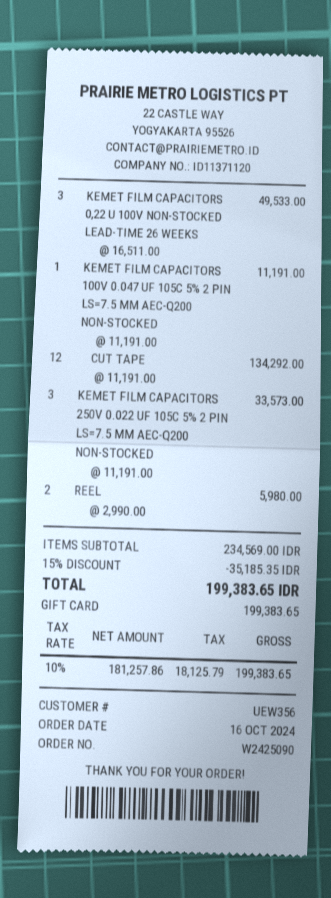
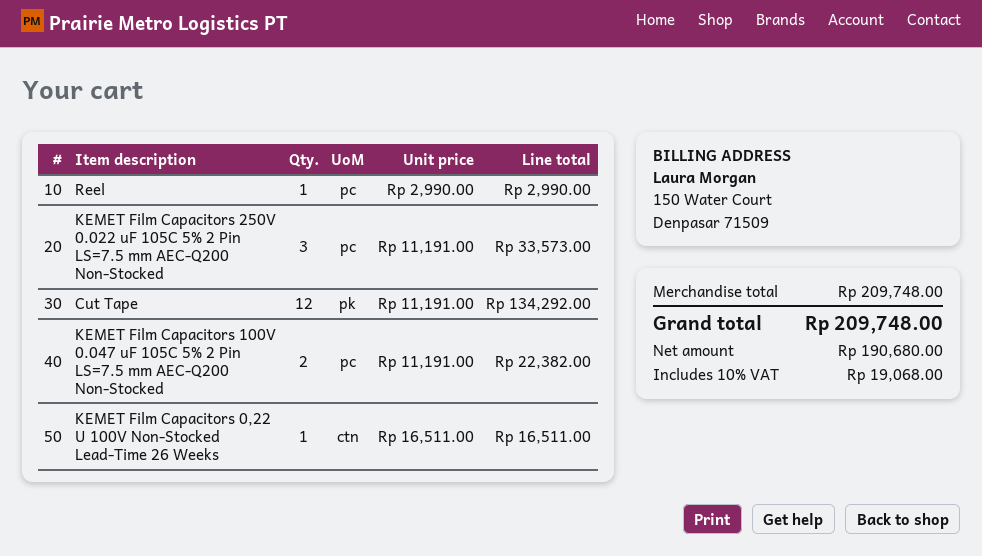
KEMET FILM CAPACITORS 0,22 U 100V NON-STOCKED LEAD-TIME 26 WEEKS: 3 x 16511.00 = 49533.00 -> 1 x 16511.00 = 16511.00
KEMET FILM CAPACITORS 100V 0.047 UF 105C 5% 2 PIN LS=7.5 MM AEC-Q200 NON-STOCKED: 1 x 11191.00 = 11191.00 -> 2 x 11191.00 = 22382.00
REEL: 2 x 2990.00 = 5980.00 -> 1 x 2990.00 = 2990.00
subtotal: 234569.00 -> 209748.00
discount: 15% = 35185.35 -> none
net: 181257.86 -> 190680.00
tax: 10% = 18125.79 -> 10% = 19068.00
total: 199383.65 -> 209748.00

